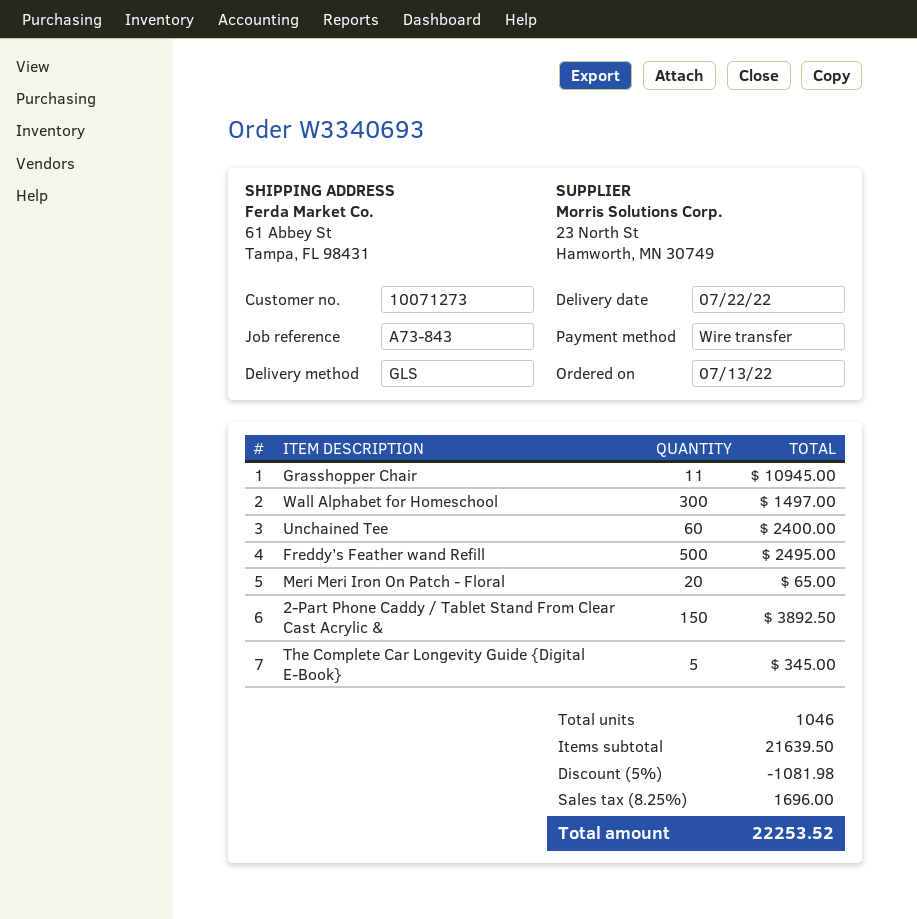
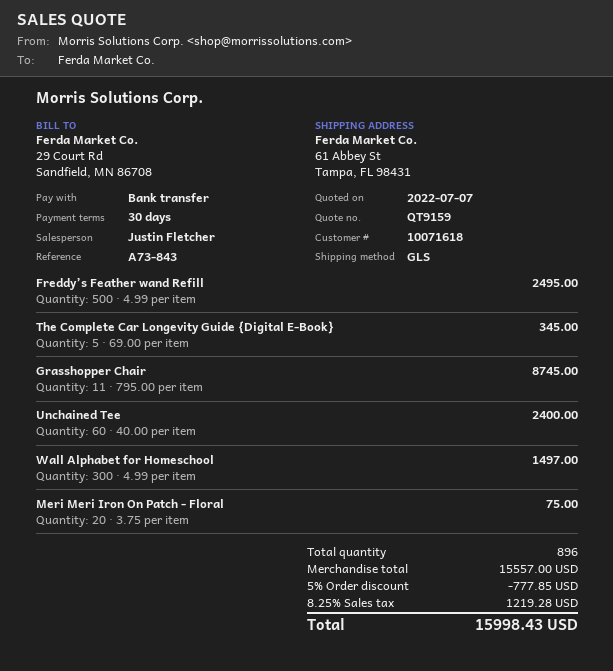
customer number: 10071273 -> 10071618
Grasshopper Chair: 11 for 10945.00 -> 11 for 8745.00
Meri Meri Iron On Patch - Floral: 20 for 65.00 -> 20 for 75.00
2-Part Phone Caddy / Tablet Stand From Clear Cast Acrylic &: 150 for 3892.50 -> none
total quantity: 1046 -> 896
subtotal: 21639.50 -> 15557.00
discount: 5% = 1081.98 -> 5% = 777.85
tax: 8.25% = 1696.00 -> 8.25% = 1219.28
total: 22253.52 -> 15998.43

